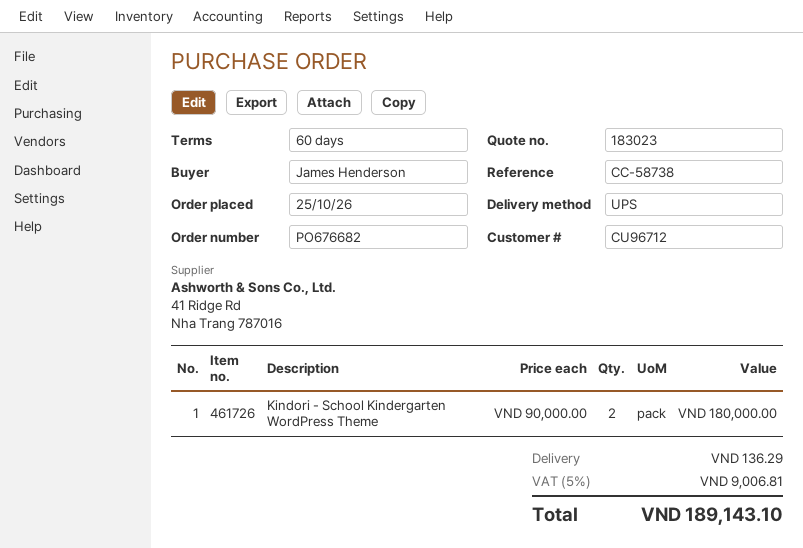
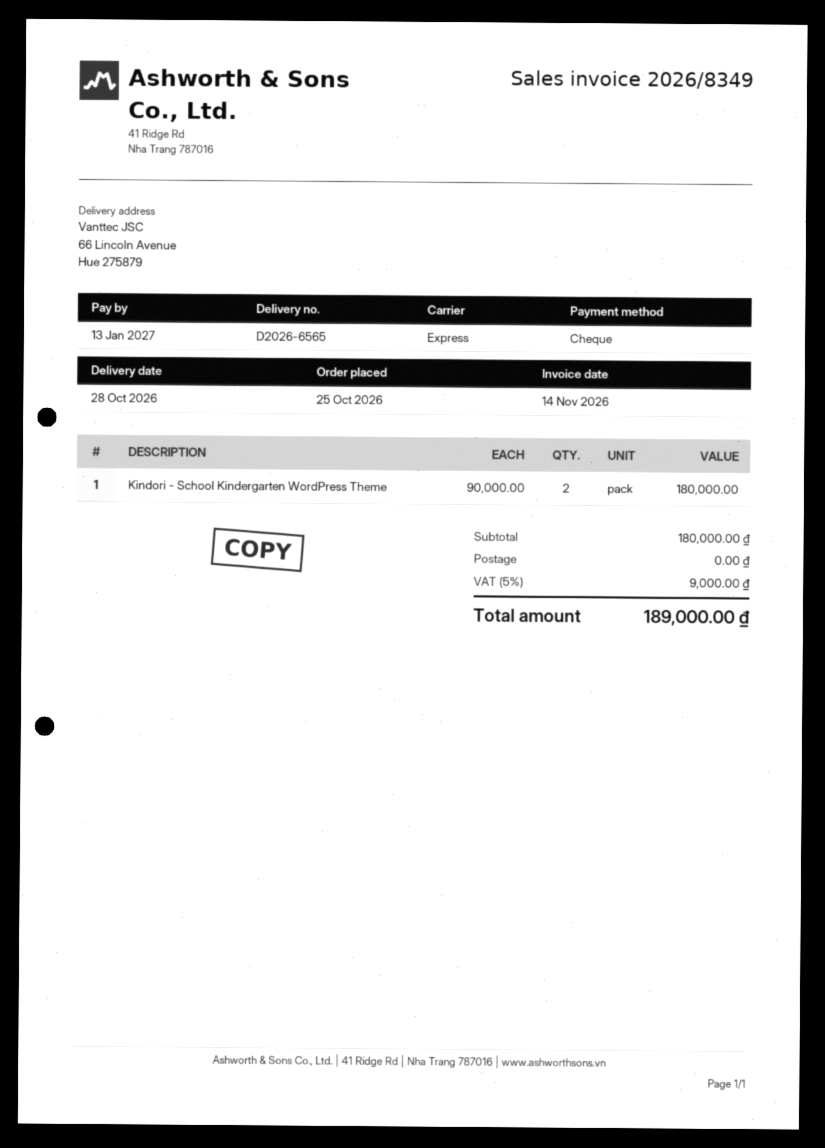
shipping method: UPS -> express
shipping: 136.29 -> 0.00
tax: 5% = 9006.81 -> 5% = 9000.00
total: 189143.10 -> 189000.00

